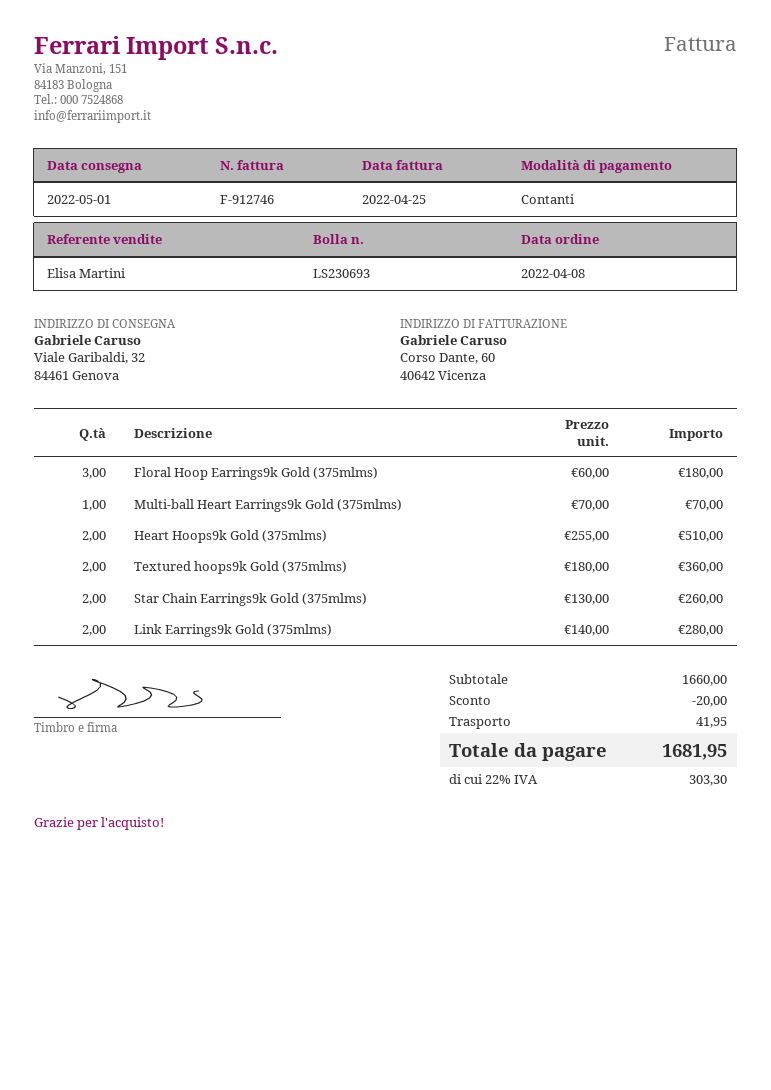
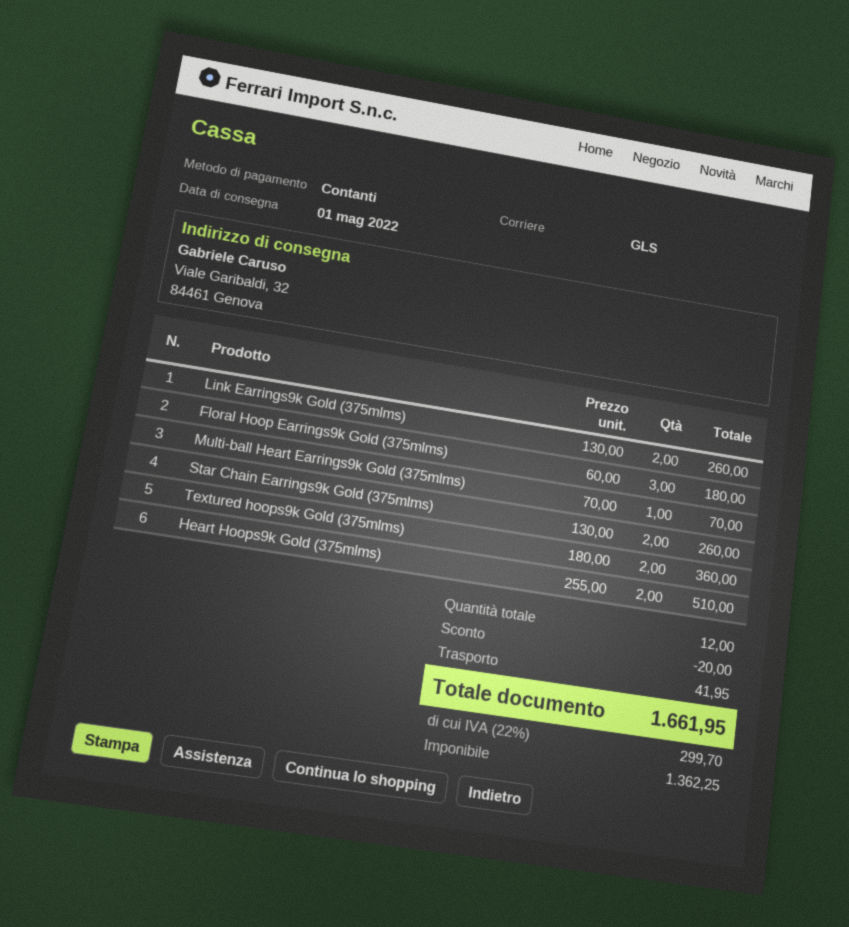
Link Earrings9k Gold (375mlms): 2 x 140.00 = 280.00 -> 2 x 130.00 = 260.00
tax: 22% = 303.30 -> 22% = 299.70
total: 1681.95 -> 1661.95

